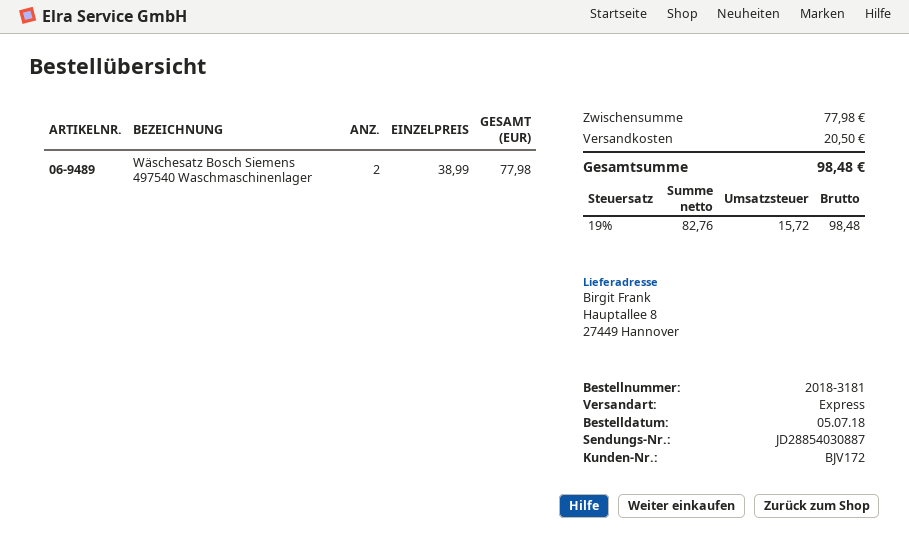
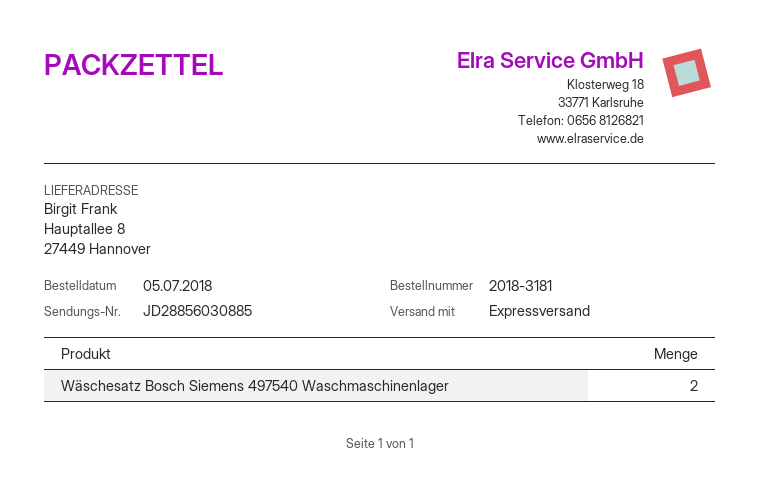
tracking number: JD28854030887 -> JD28856030885

